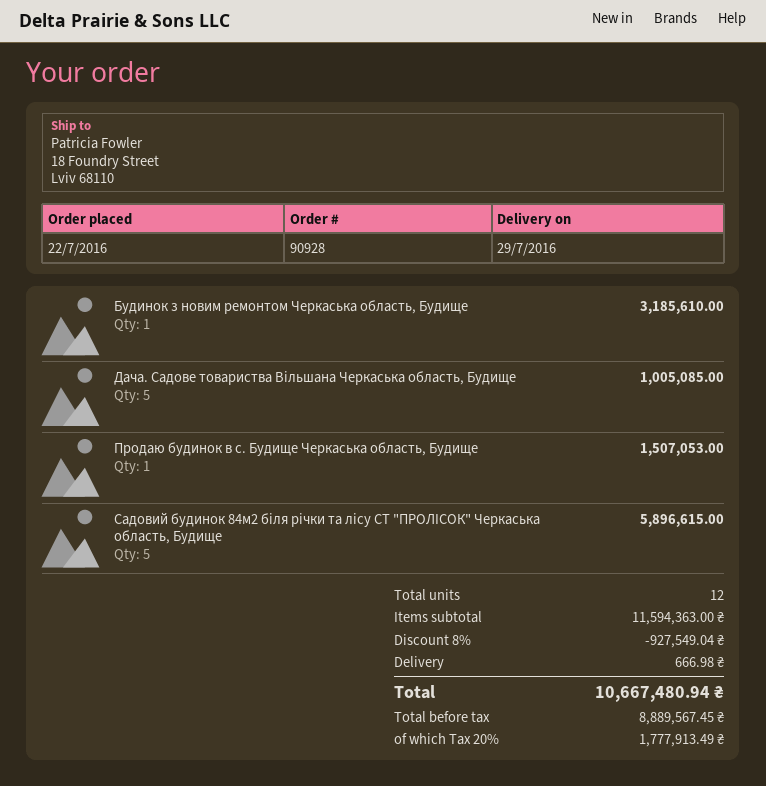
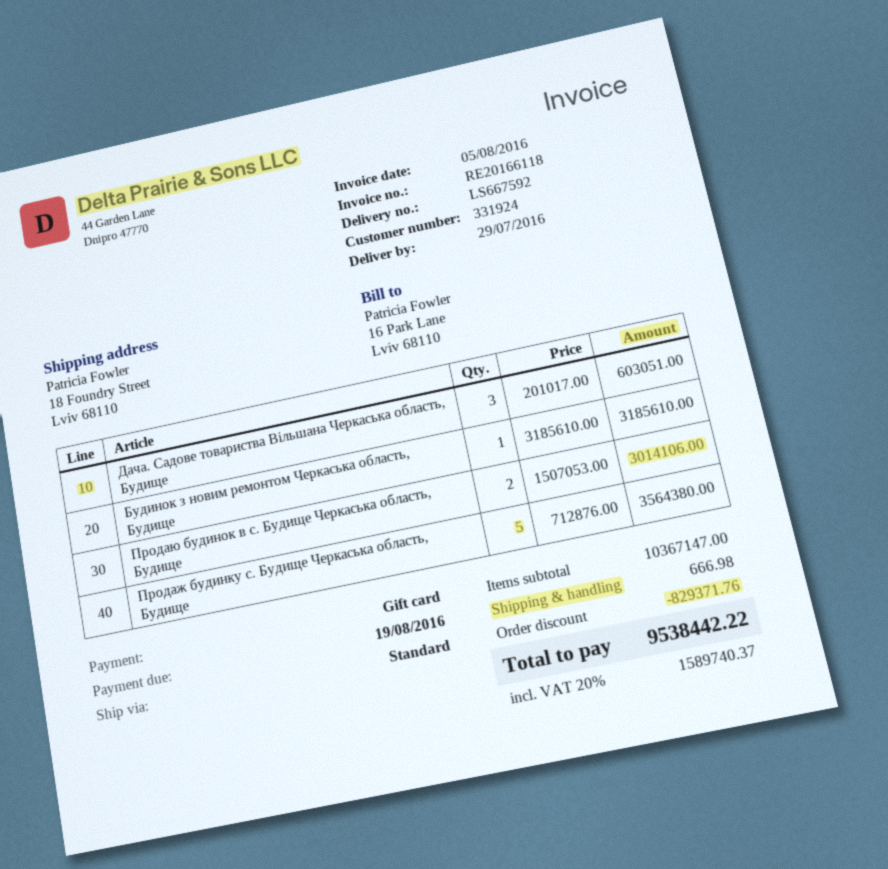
Дача. Садове товариства Вільшана Черкаська область, Будище: 5 for 1005085.00 -> 3 for 603051.00
Продаю будинок в с. Будище Черкаська область, Будище: 1 for 1507053.00 -> 2 for 3014106.00
Садовий будинок 84м2 біля річки та лісу СТ "ПРОЛІСОК" Черкаська область, Будище: 5 for 5896615.00 -> none
Продаж будинку с. Будище Черкаська область, Будище: none -> 5 for 3564380.00
subtotal: 11594363.00 -> 10367147.00
discount: 927549.04 -> 829371.76
tax: 20% = 1777913.49 -> 20% = 1589740.37
total: 10667480.94 -> 9538442.22

